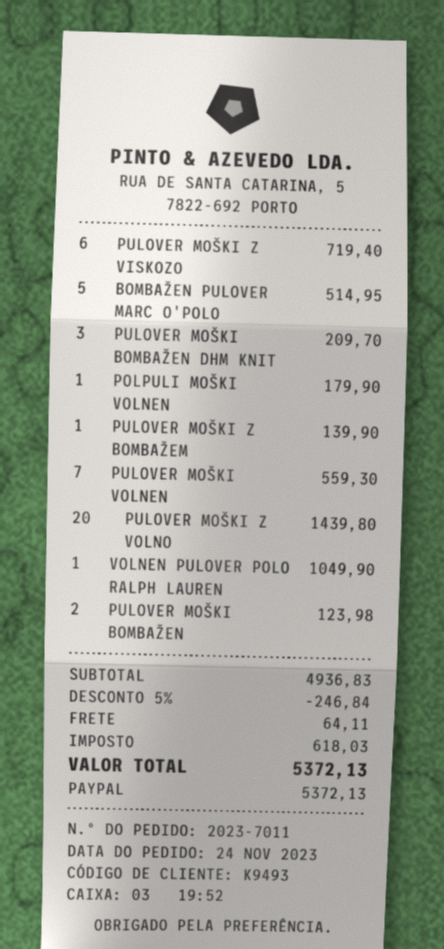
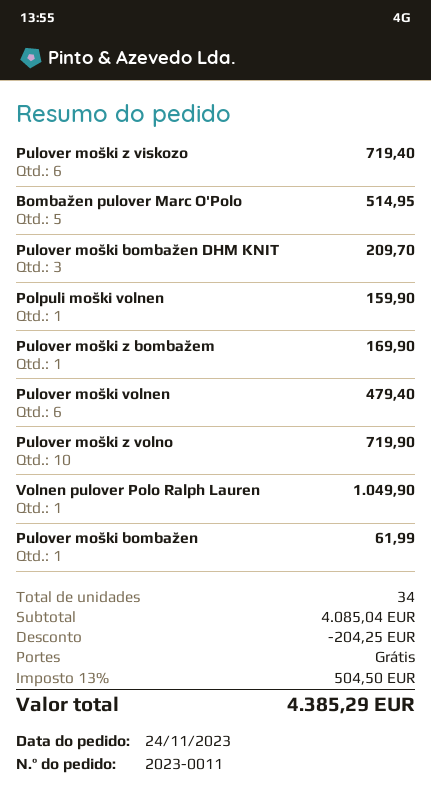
order number: 2023-7011 -> 2023-0011
POLPULI MOŠKI VOLNEN: 1 for 179.90 -> 1 for 159.90
PULOVER MOŠKI Z BOMBAŽEM: 1 for 139.90 -> 1 for 169.90
PULOVER MOŠKI VOLNEN: 7 for 559.30 -> 6 for 479.40
PULOVER MOŠKI Z VOLNO: 20 for 1439.80 -> 10 for 719.90
PULOVER MOŠKI BOMBAŽEN: 2 for 123.98 -> 1 for 61.99
subtotal: 4936.83 -> 4085.04
discount: 246.84 -> 204.25
shipping: 64.11 -> 0.00
tax: 618.03 -> 504.50
total: 5372.13 -> 4385.29

